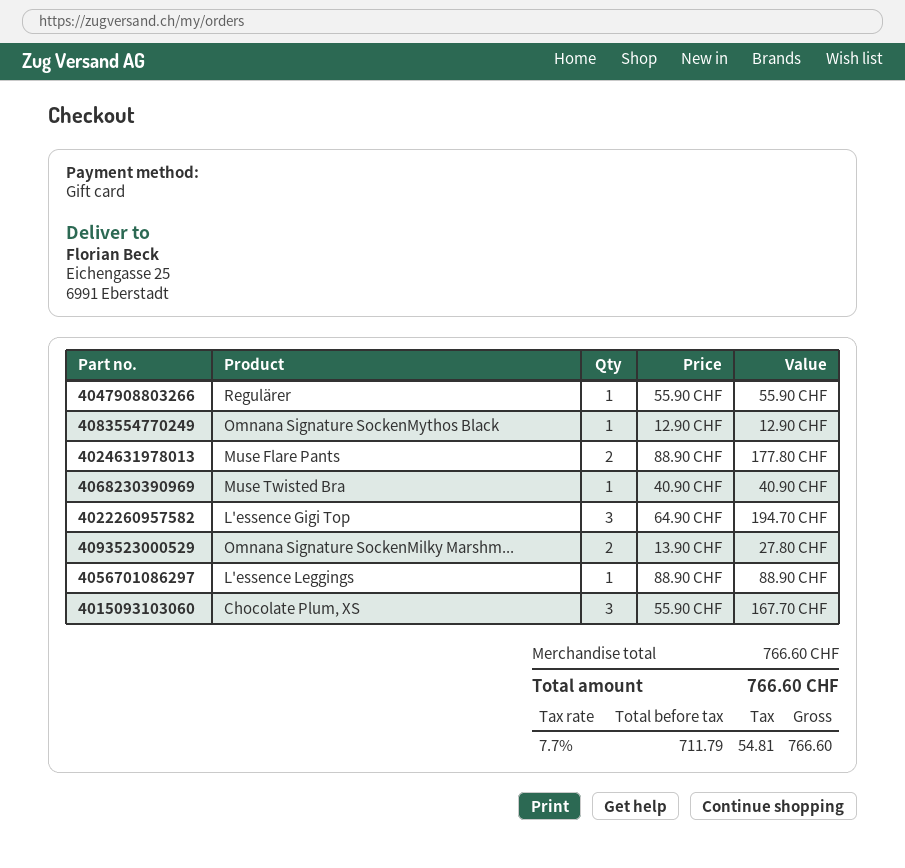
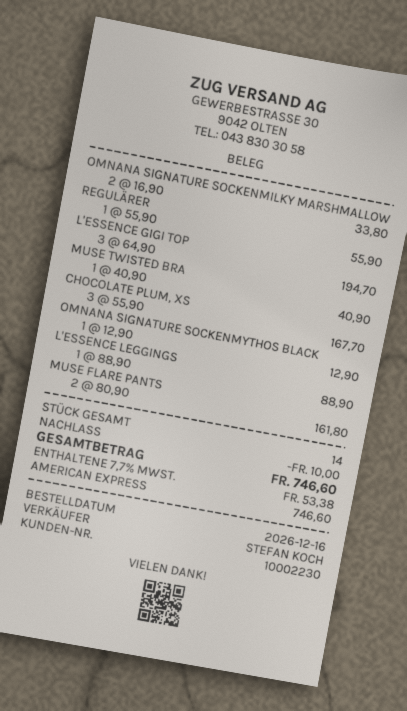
payment method: gift card -> American Express
Muse Flare Pants: 2 x 88.90 = 177.80 -> 2 x 80.90 = 161.80
Omnana Signature SockenMilky Marshm...: 2 x 13.90 = 27.80 -> 2 x 16.90 = 33.80
discount: none -> 10.00
tax: 7.7% = 54.81 -> 7.7% = 53.38
total: 766.60 -> 746.60

